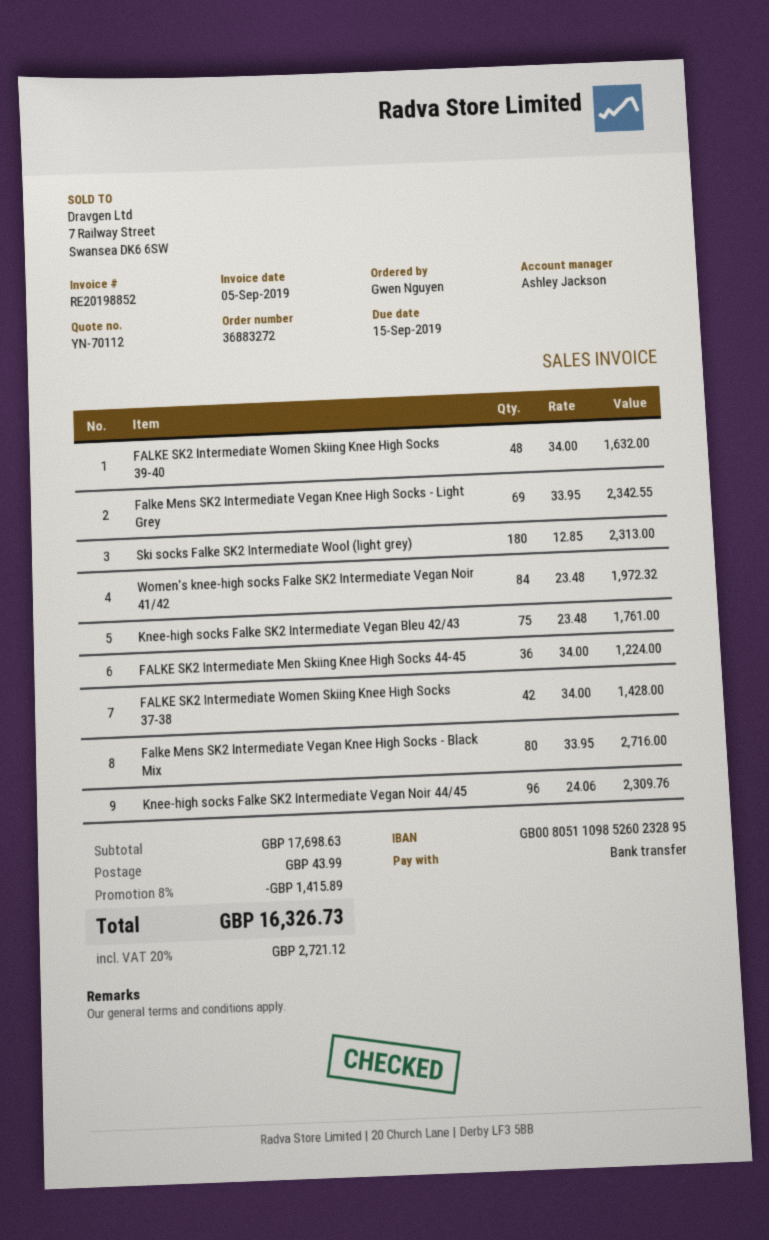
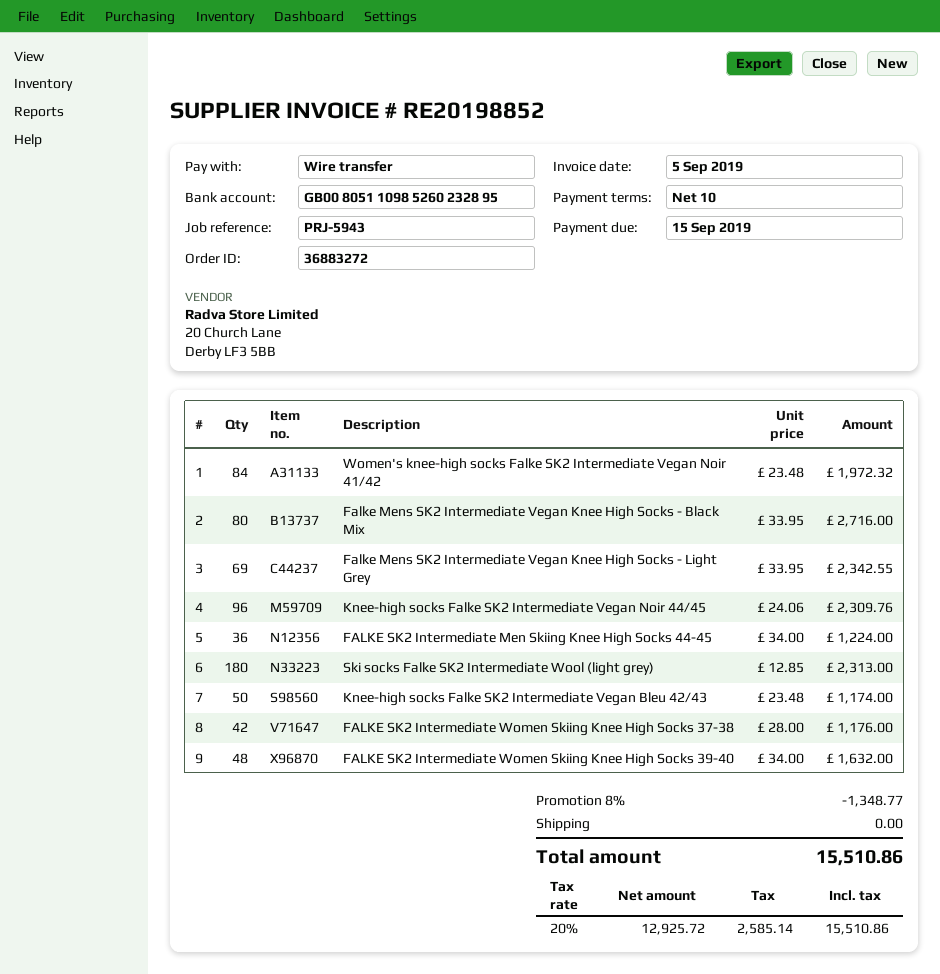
Knee-high socks Falke SK2 Intermediate Vegan Bleu 42/43: 75 x 23.48 = 1761.00 -> 50 x 23.48 = 1174.00
FALKE SK2 Intermediate Women Skiing Knee High Socks 37-38: 42 x 34.00 = 1428.00 -> 42 x 28.00 = 1176.00
discount: 8% = 1415.89 -> 8% = 1348.77
shipping: 43.99 -> 0.00
tax: 20% = 2721.12 -> 20% = 2585.14
total: 16326.73 -> 15510.86

